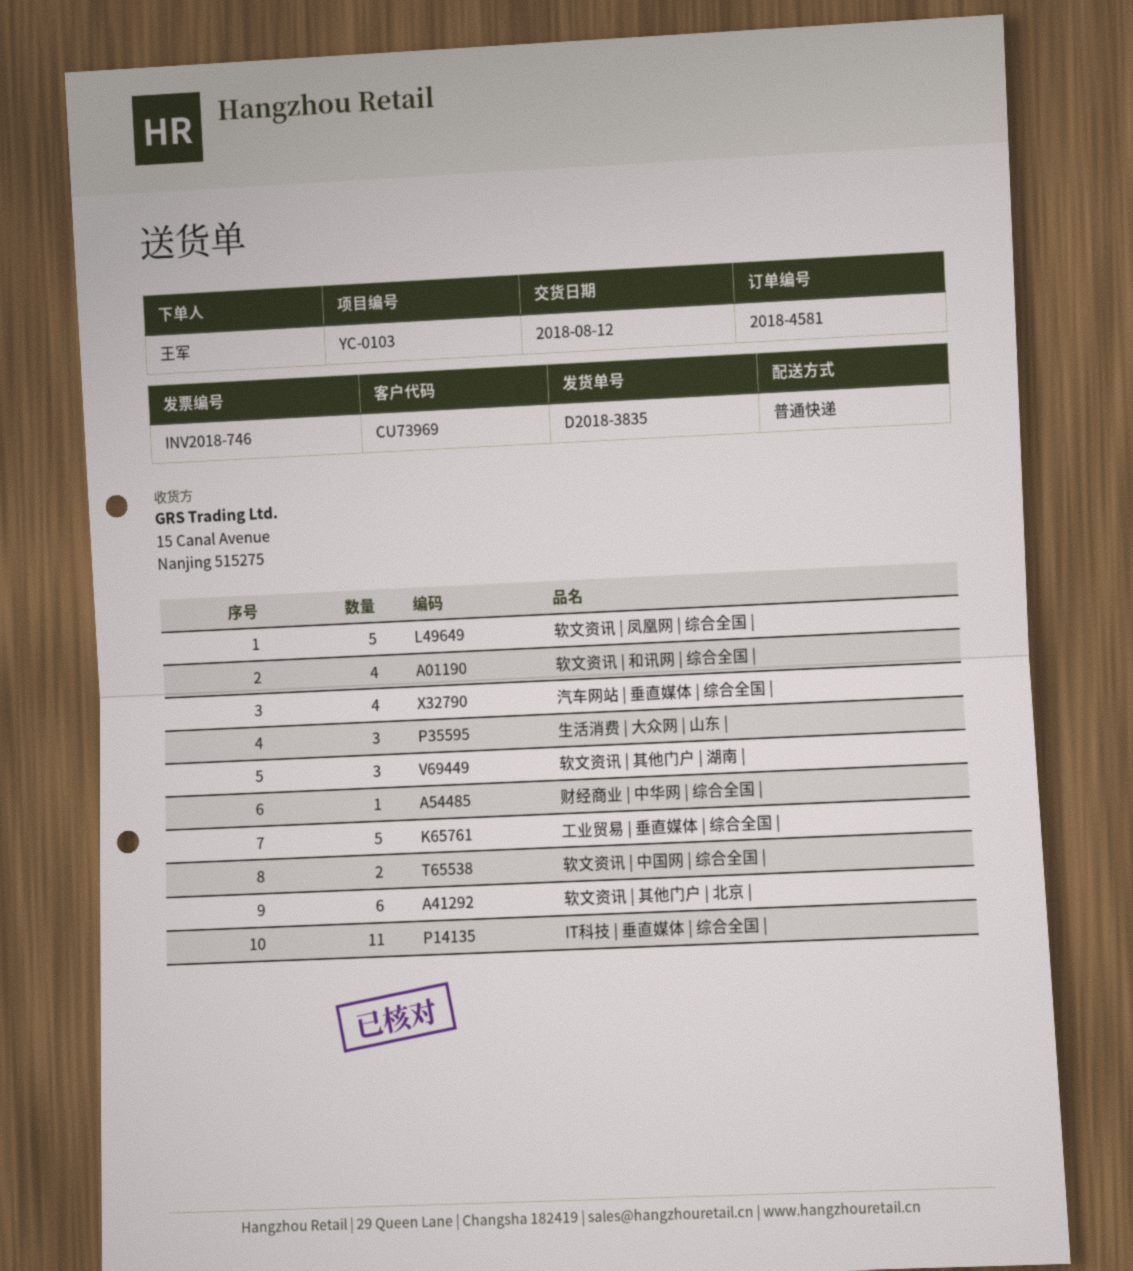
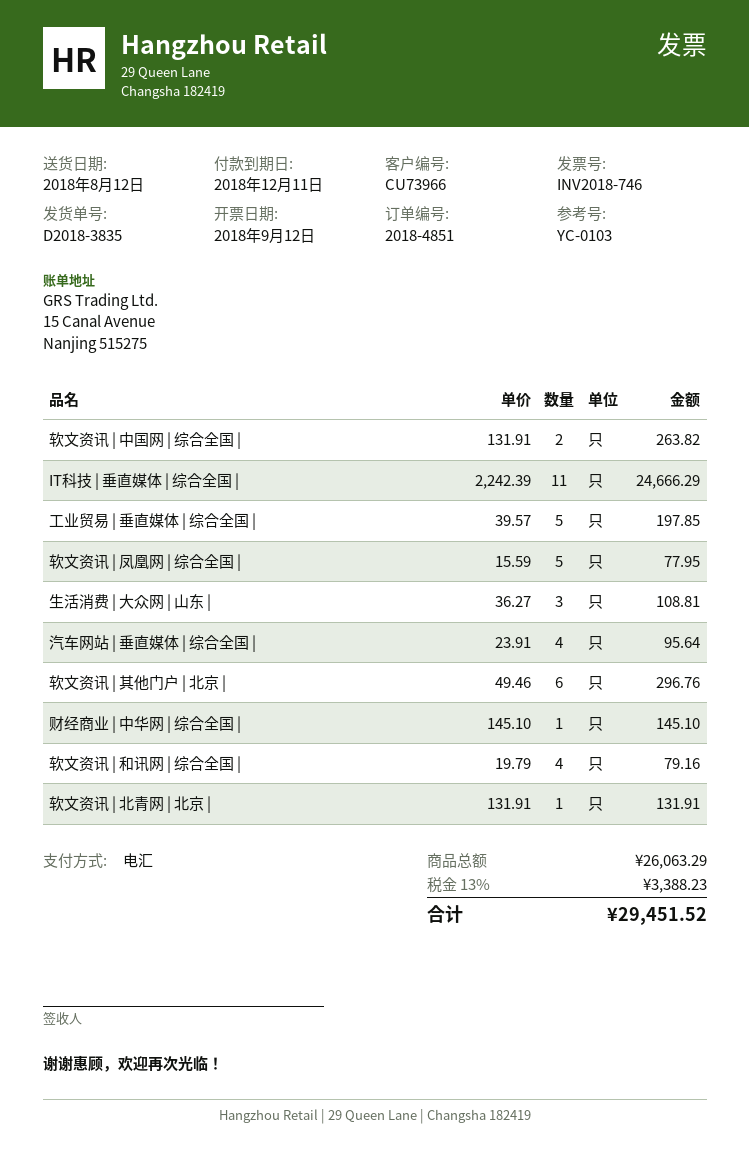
order number: 2018-4581 -> 2018-4851
customer number: CU73969 -> CU73966
软文资讯 | 其他门户 | 湖南 |: 3 -> none
软文资讯 | 北青网 | 北京 |: none -> 1

